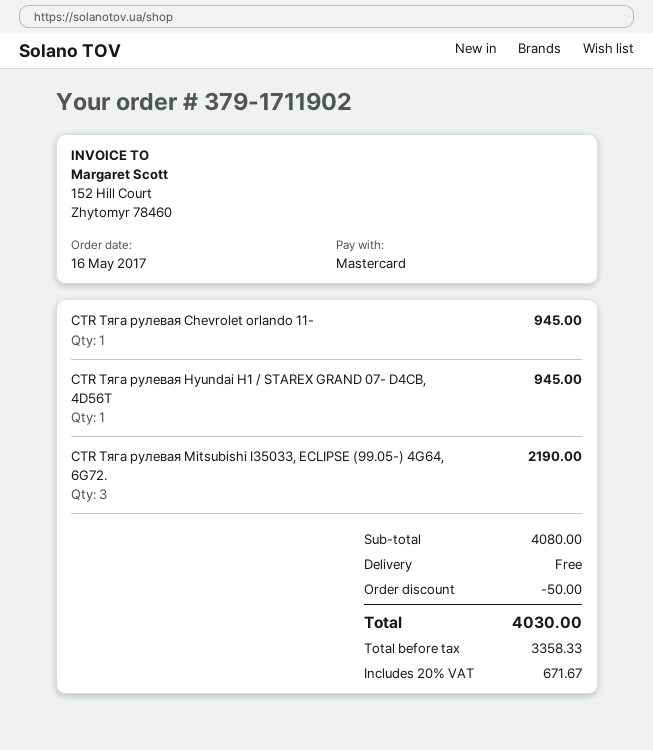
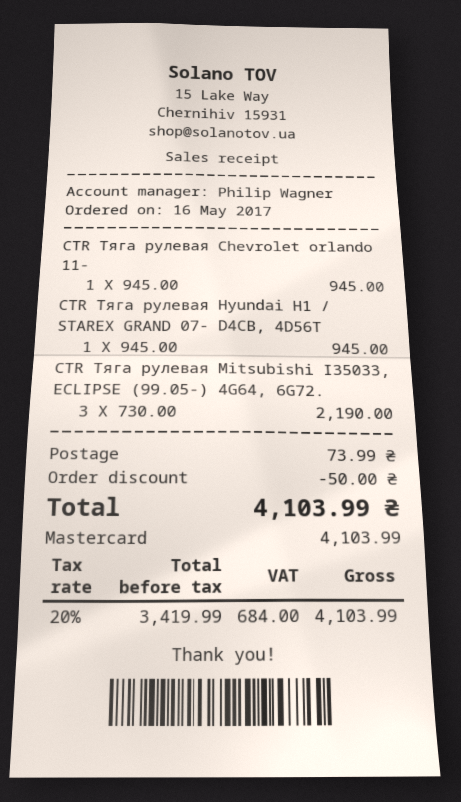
shipping: 0.00 -> 73.99
net: 3358.33 -> 3419.99
tax: 20% = 671.67 -> 20% = 684.00
total: 4030.00 -> 4103.99

